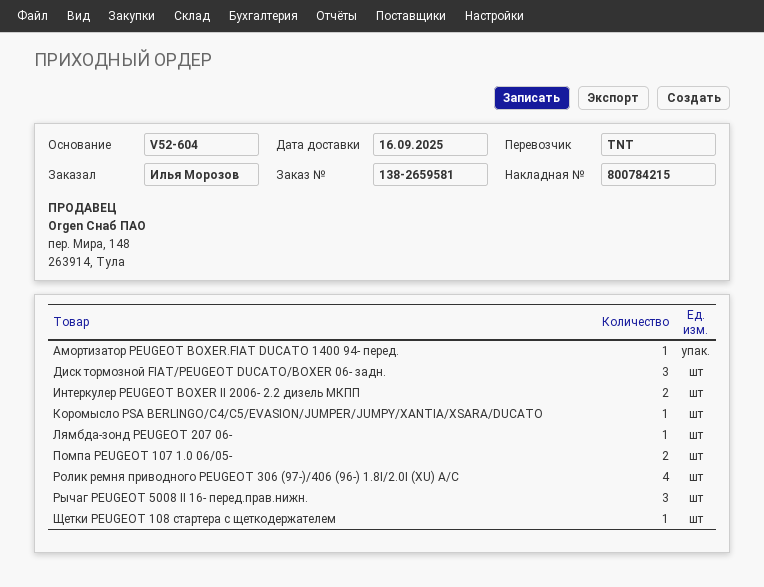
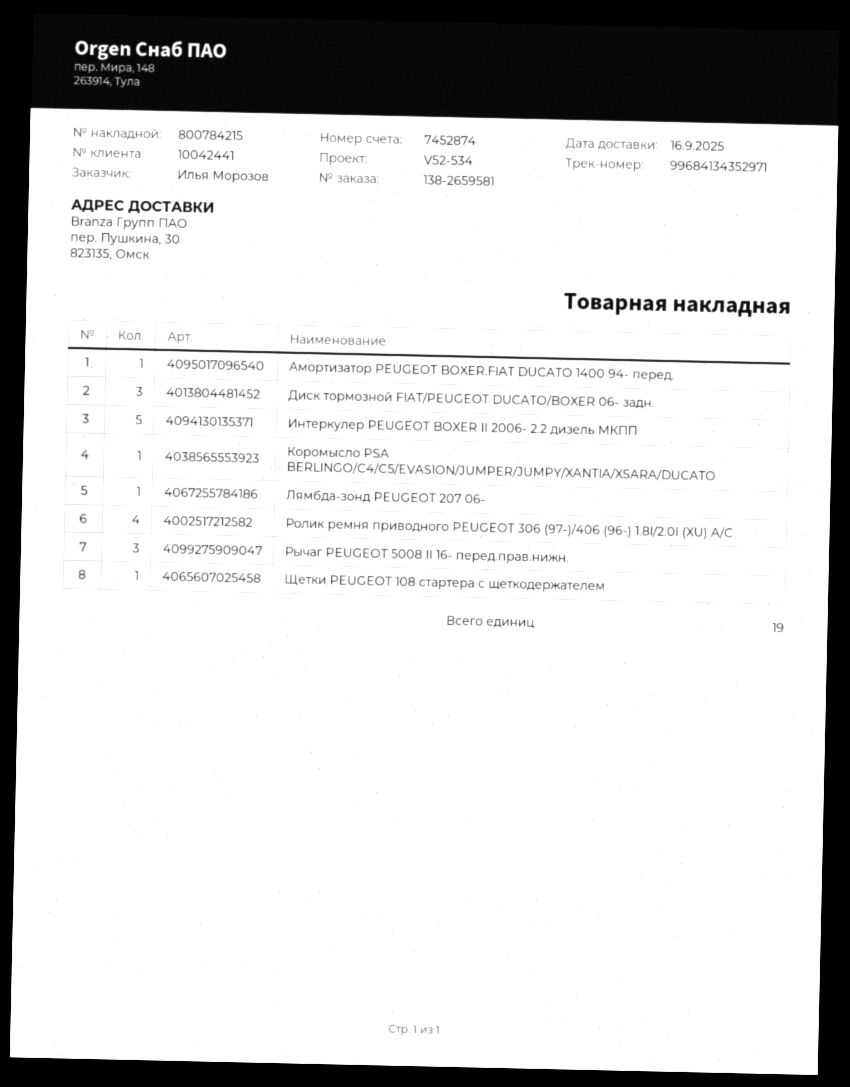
reference: V52-604 -> V52-534
Интеркулер PEUGEOT BOXER II 2006- 2.2 дизель МКПП: 2 -> 5
Помпа PEUGEOT 107 1.0 06/05-: 2 -> none

